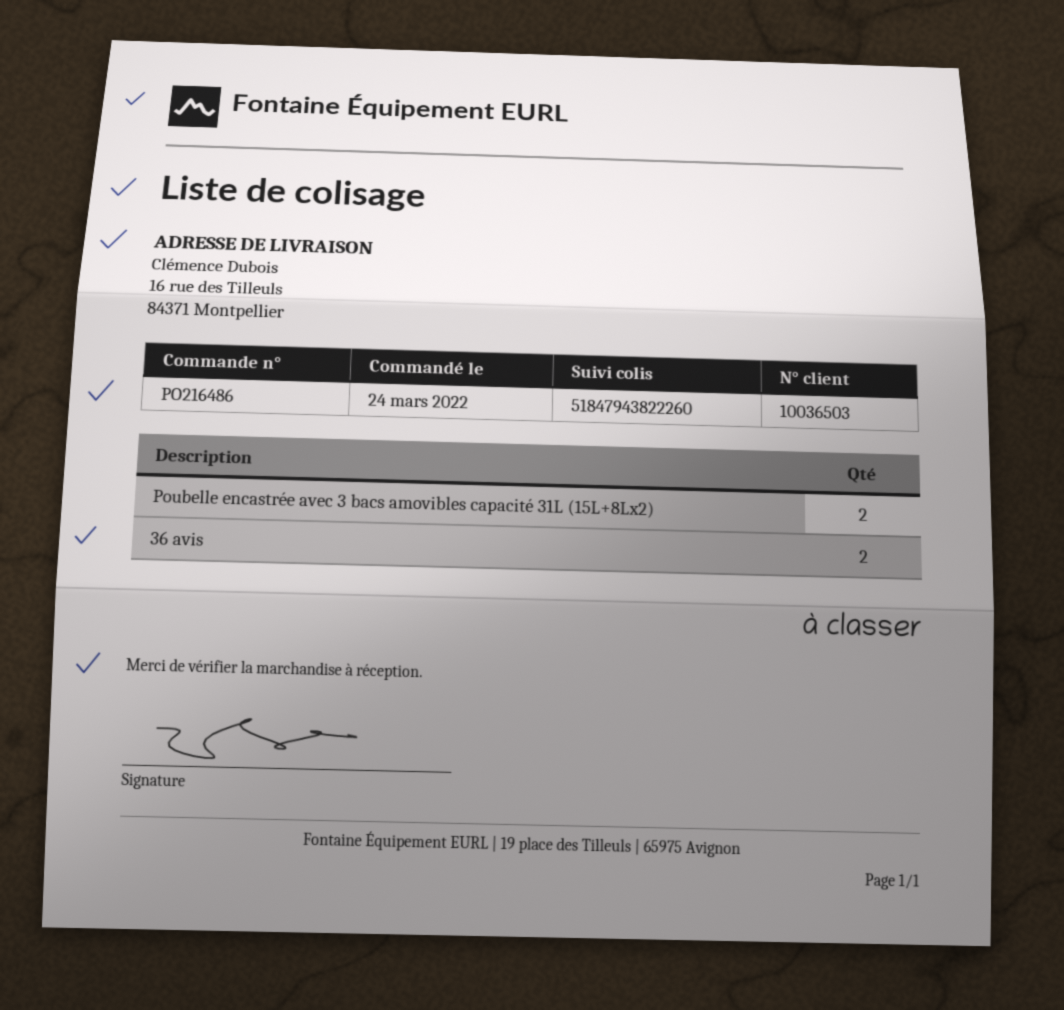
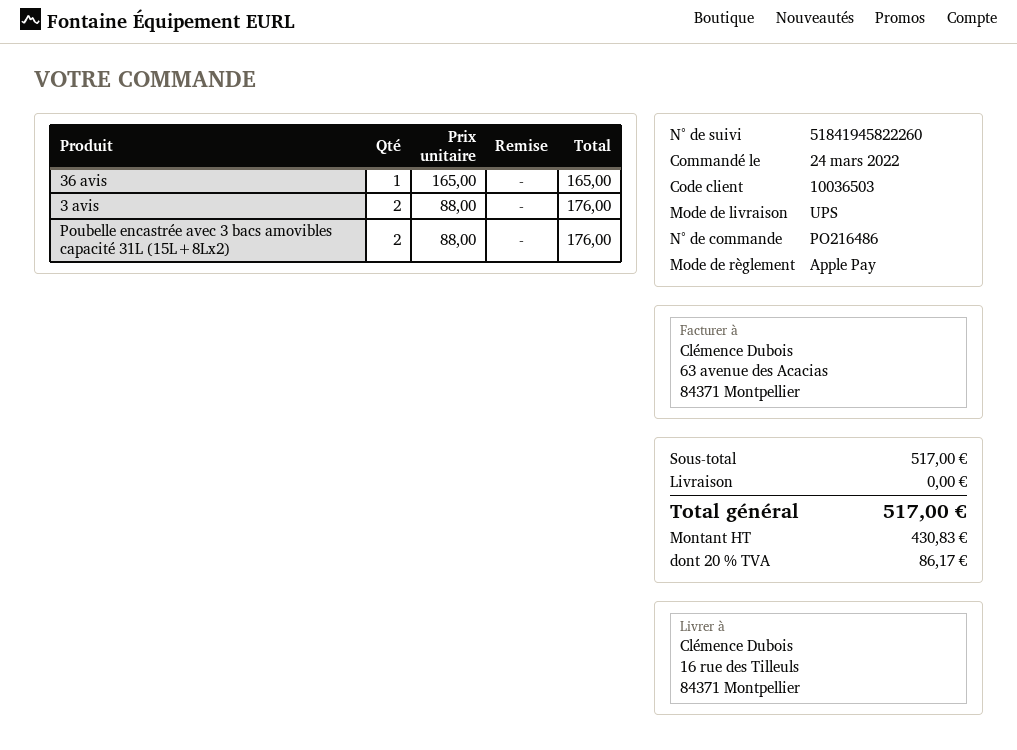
tracking number: 51847943822260 -> 51841945822260
36 avis: 2 -> 1
3 avis: none -> 2

